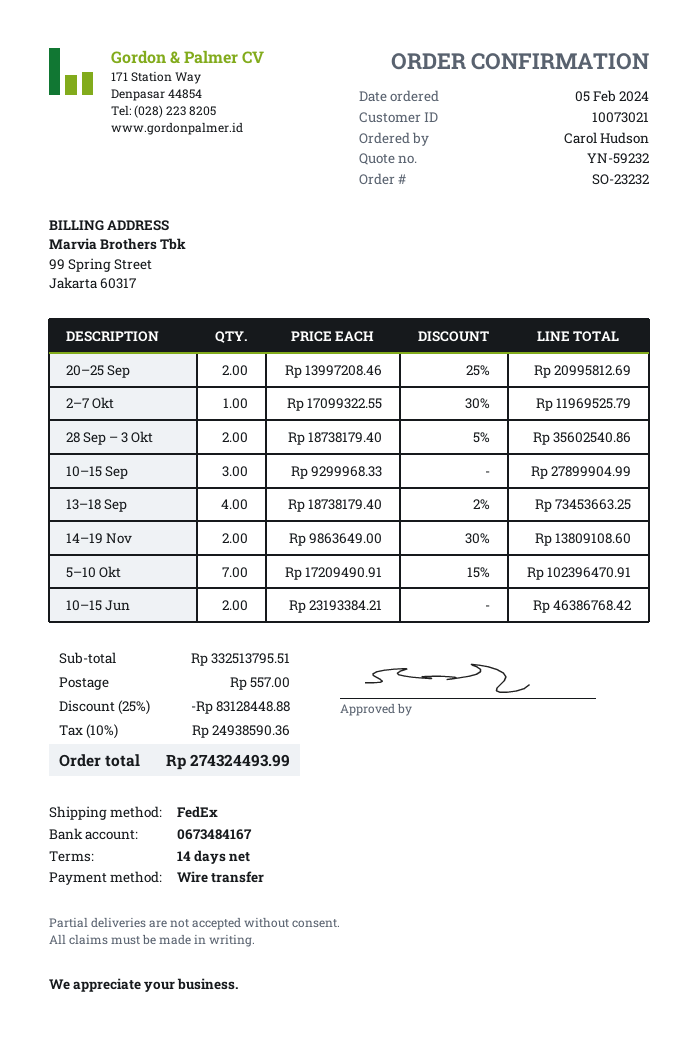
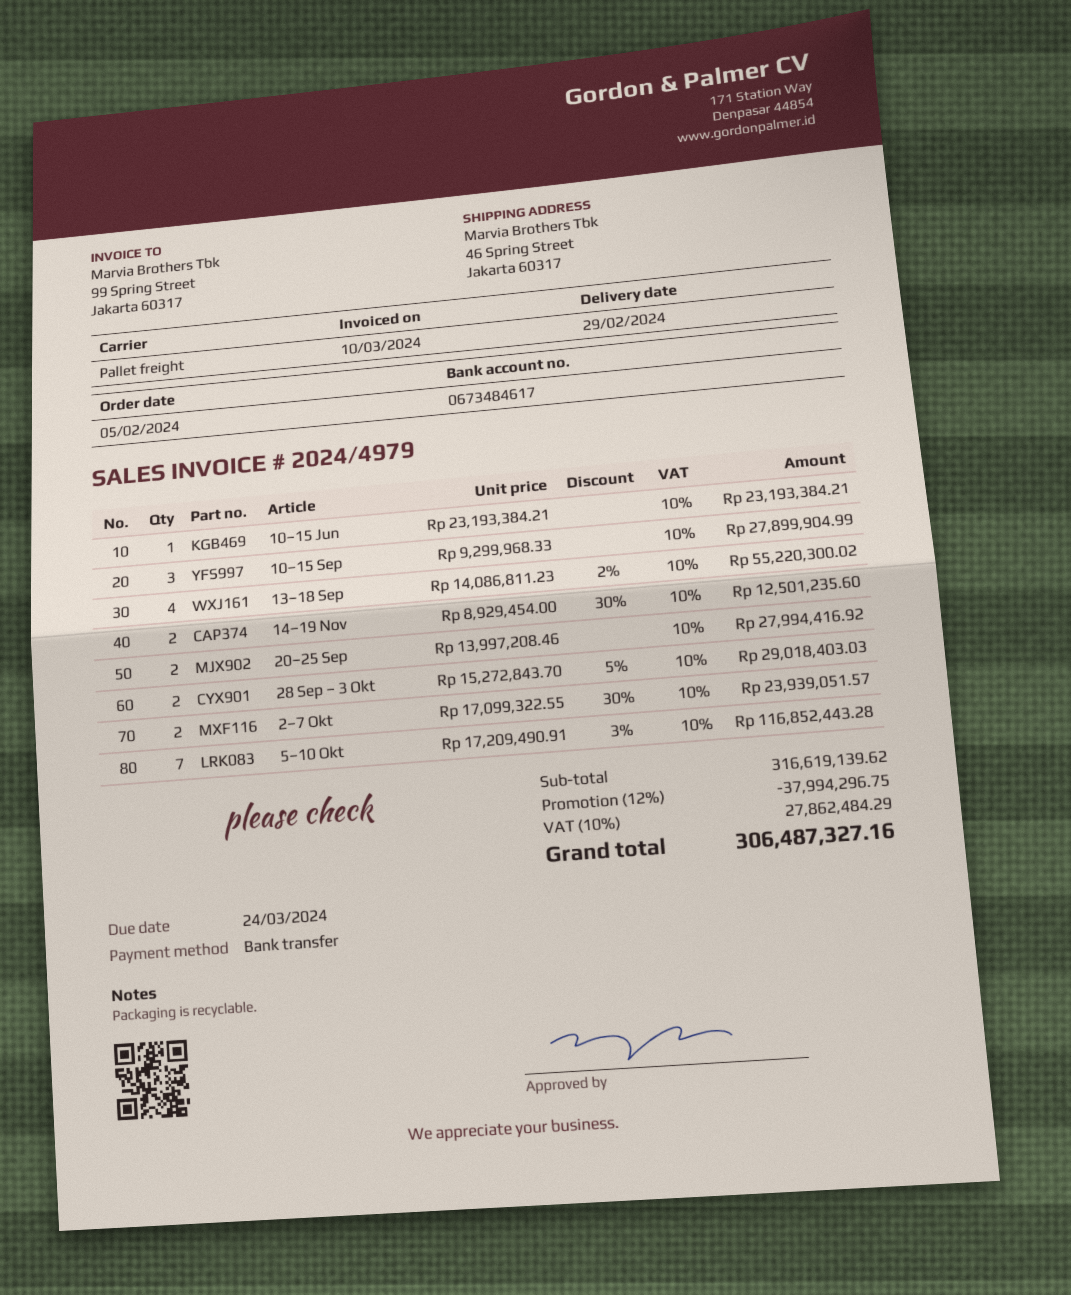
bank account: 0673484167 -> 0673484617
shipping method: FedEx -> pallet freight
20–25 Sep: 2 x 13997208.46 - 25% = 20995812.69 -> 2 x 13997208.46 = 27994416.92
2–7 Okt: 1 x 17099322.55 - 30% = 11969525.79 -> 2 x 17099322.55 - 30% = 23939051.57
28 Sep – 3 Okt: 2 x 18738179.40 - 5% = 35602540.86 -> 2 x 15272843.70 - 5% = 29018403.03
13–18 Sep: 4 x 18738179.40 - 2% = 73453663.25 -> 4 x 14086811.23 - 2% = 55220300.02
14–19 Nov: 2 x 9863649.00 - 30% = 13809108.60 -> 2 x 8929454.00 - 30% = 12501235.60
5–10 Okt: 7 x 17209490.91 - 15% = 102396470.91 -> 7 x 17209490.91 - 3% = 116852443.28
10–15 Jun: 2 x 23193384.21 = 46386768.42 -> 1 x 23193384.21 = 23193384.21
subtotal: 332513795.51 -> 316619139.62
discount: 25% = 83128448.88 -> 12% = 37994296.75
shipping: 557.00 -> none
tax: 10% = 24938590.36 -> 10% = 27862484.29
total: 274324493.99 -> 306487327.16

